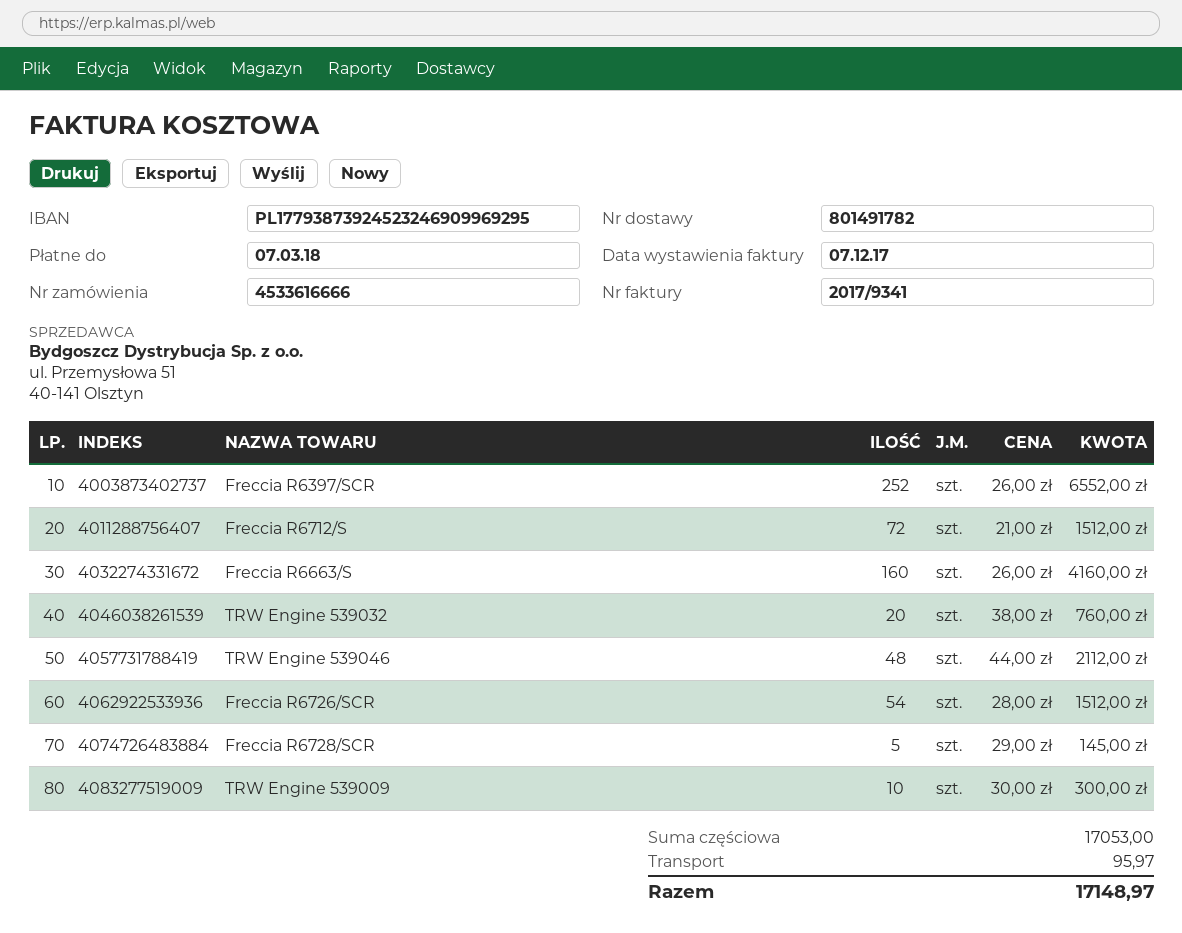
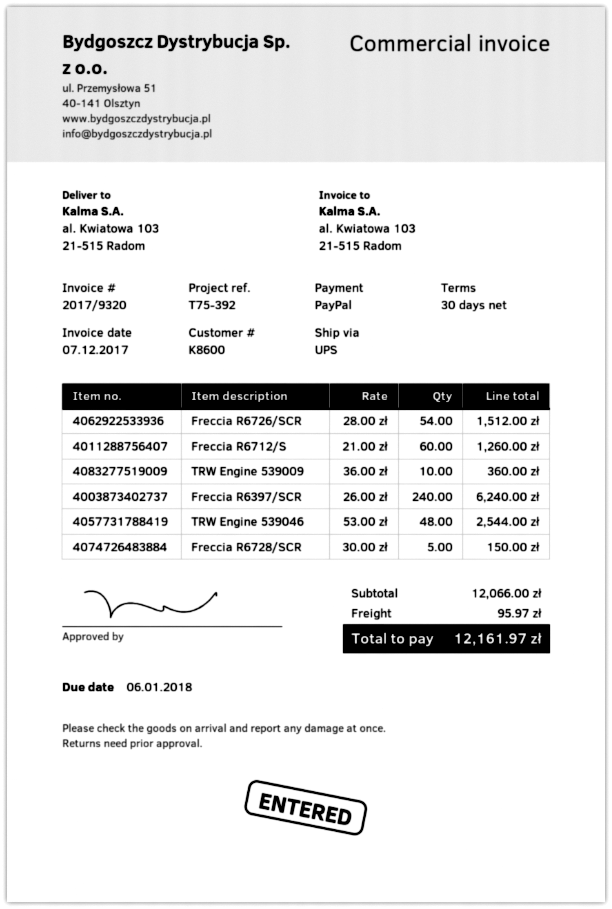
invoice number: 2017/9341 -> 2017/9320
due date: 2018-03-07 -> 2018-01-06
Freccia R6397/SCR: 252 x 26.00 = 6552.00 -> 240 x 26.00 = 6240.00
Freccia R6712/S: 72 x 21.00 = 1512.00 -> 60 x 21.00 = 1260.00
Freccia R6663/S: 160 x 26.00 = 4160.00 -> none
TRW Engine 539032: 20 x 38.00 = 760.00 -> none
TRW Engine 539046: 48 x 44.00 = 2112.00 -> 48 x 53.00 = 2544.00
Freccia R6728/SCR: 5 x 29.00 = 145.00 -> 5 x 30.00 = 150.00
TRW Engine 539009: 10 x 30.00 = 300.00 -> 10 x 36.00 = 360.00
subtotal: 17053.00 -> 12066.00
total: 17148.97 -> 12161.97

